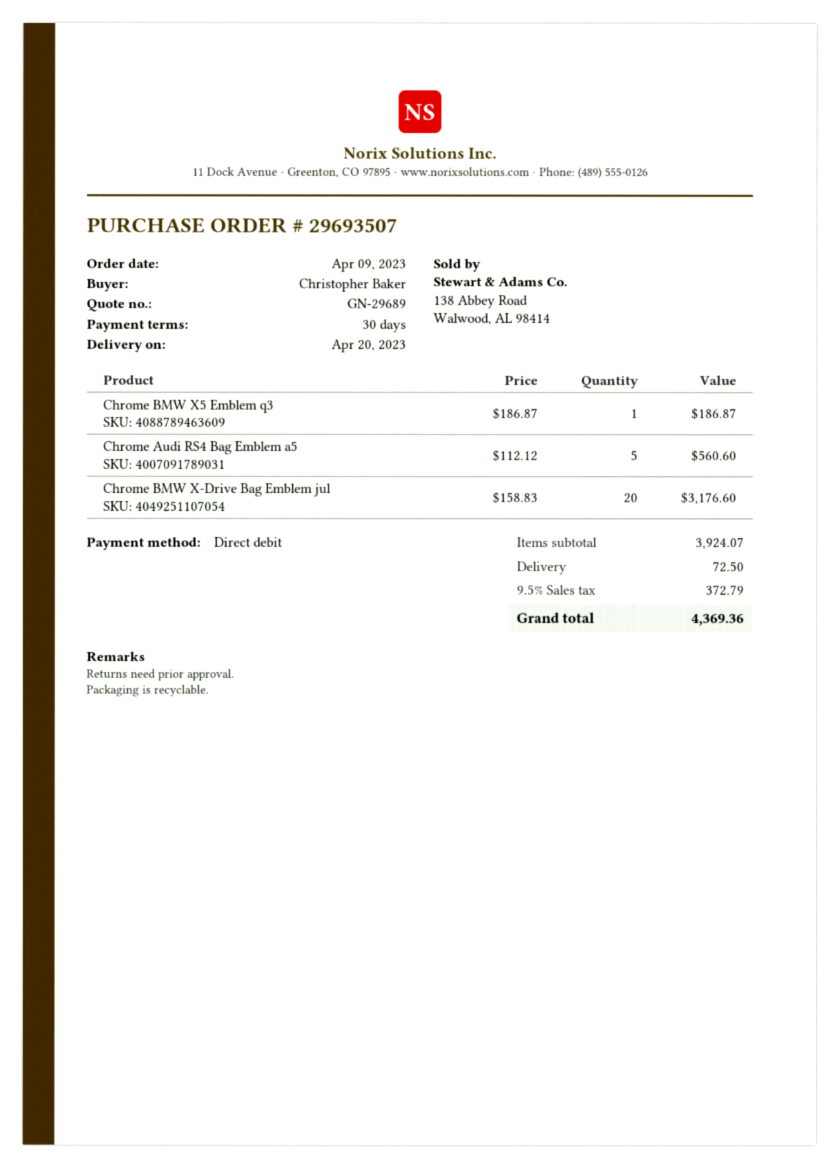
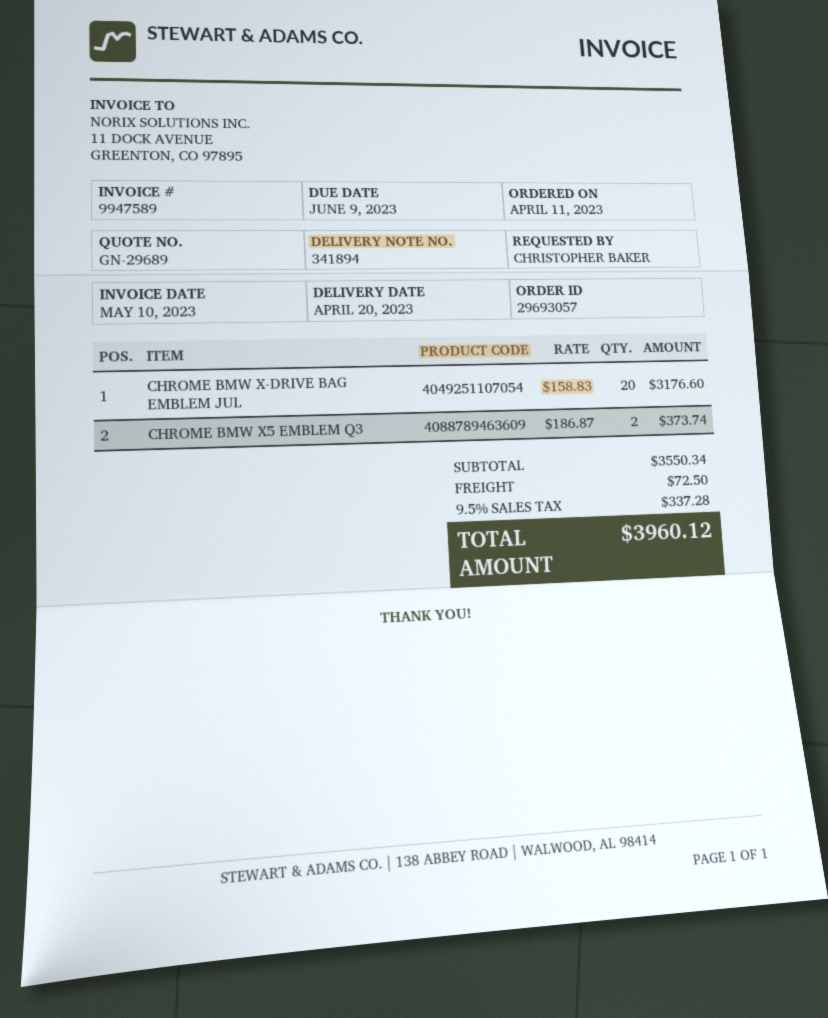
order number: 29693507 -> 29693057
order date: 2023-04-09 -> 2023-04-11
Chrome BMW X5 Emblem q3: 1 x 186.87 = 186.87 -> 2 x 186.87 = 373.74
Chrome Audi RS4 Bag Emblem a5: 5 x 112.12 = 560.60 -> none
subtotal: 3924.07 -> 3550.34
tax: 9.5% = 372.79 -> 9.5% = 337.28
total: 4369.36 -> 3960.12

